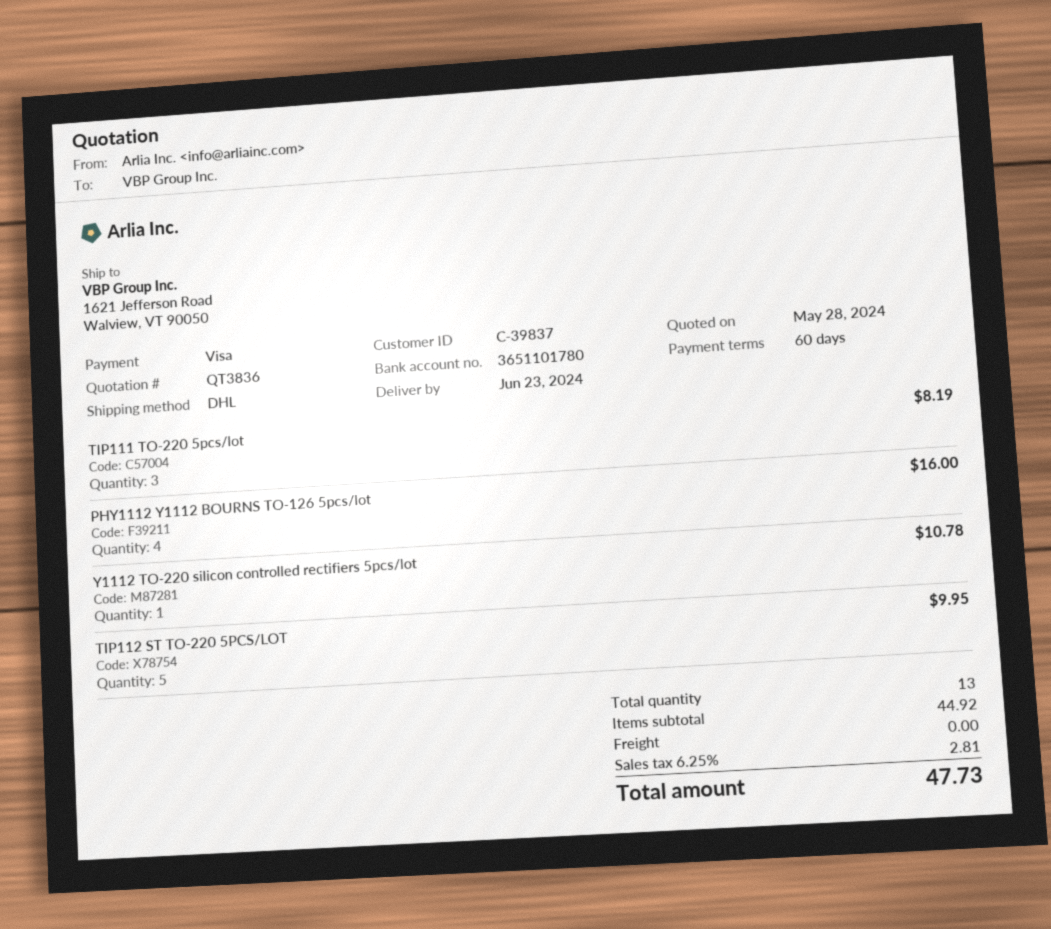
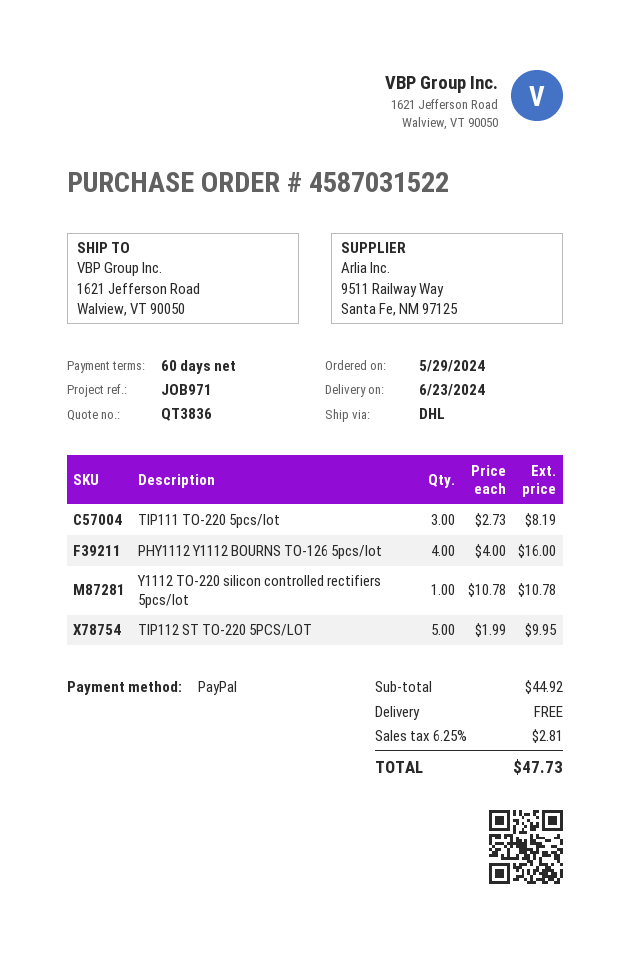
payment method: Visa -> PayPal

